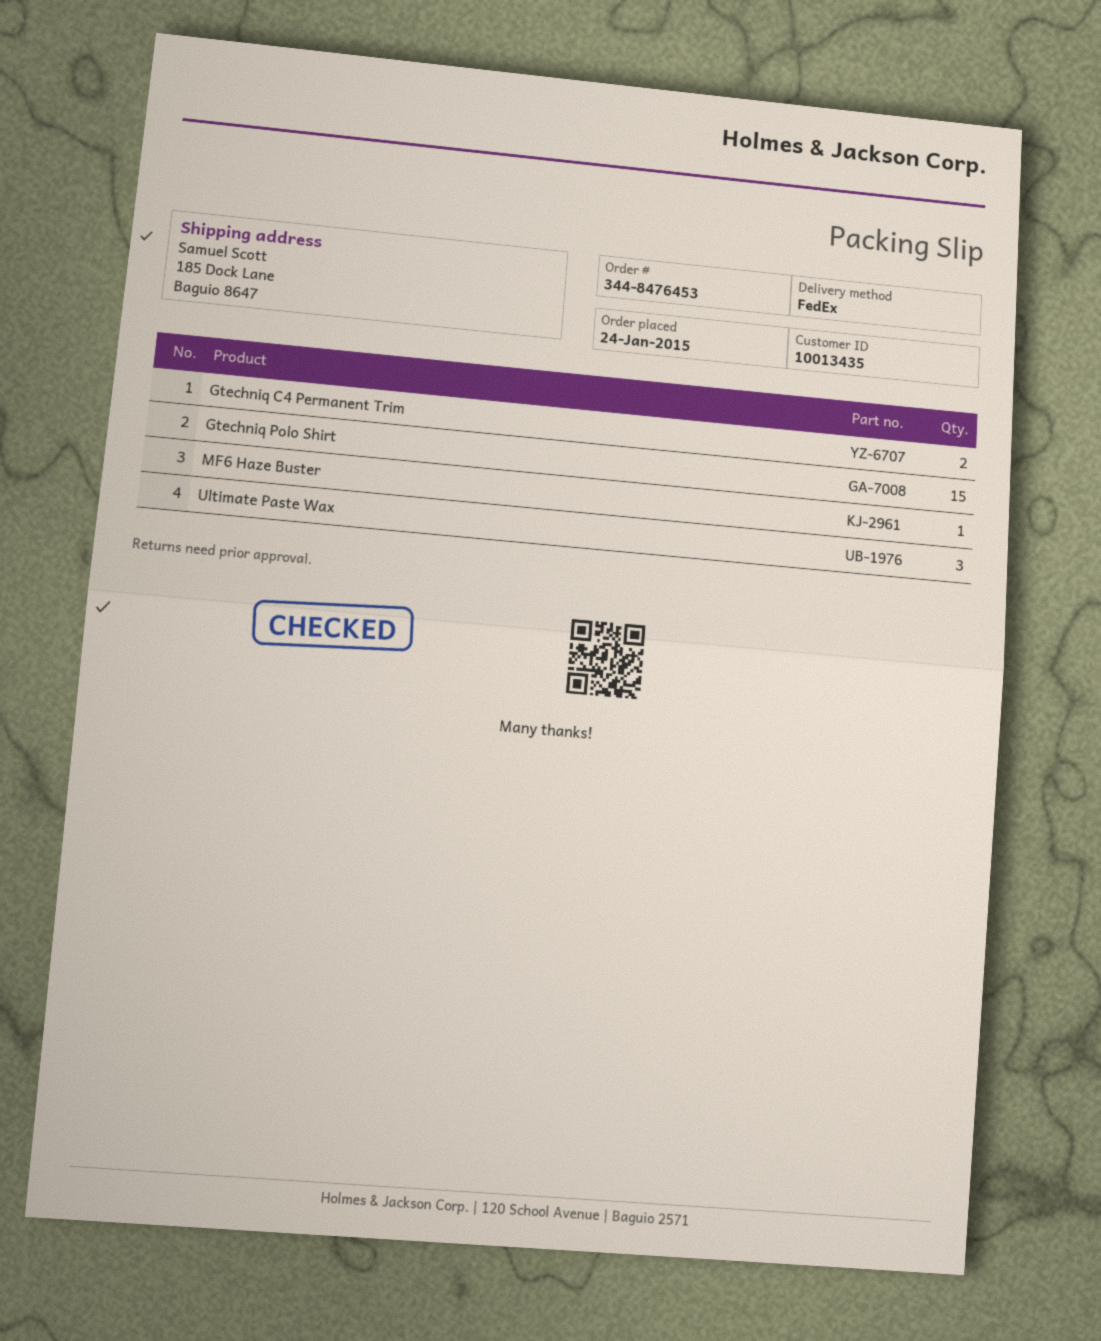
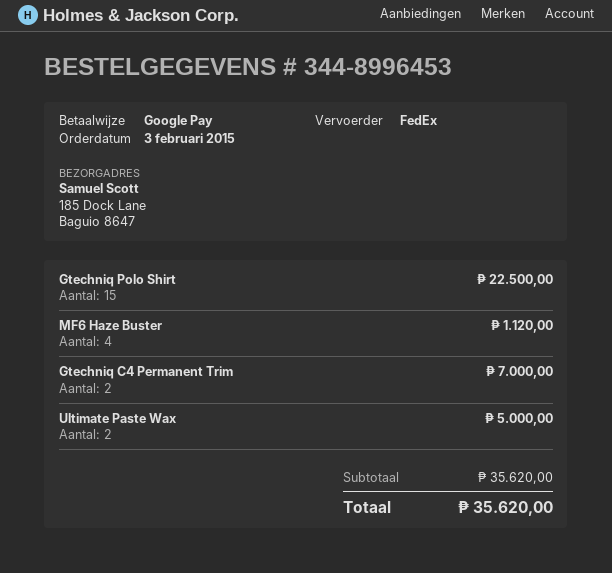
order number: 344-8476453 -> 344-8996453
order date: 2015-01-24 -> 2015-02-03
MF6 Haze Buster: 1 -> 4
Ultimate Paste Wax: 3 -> 2

